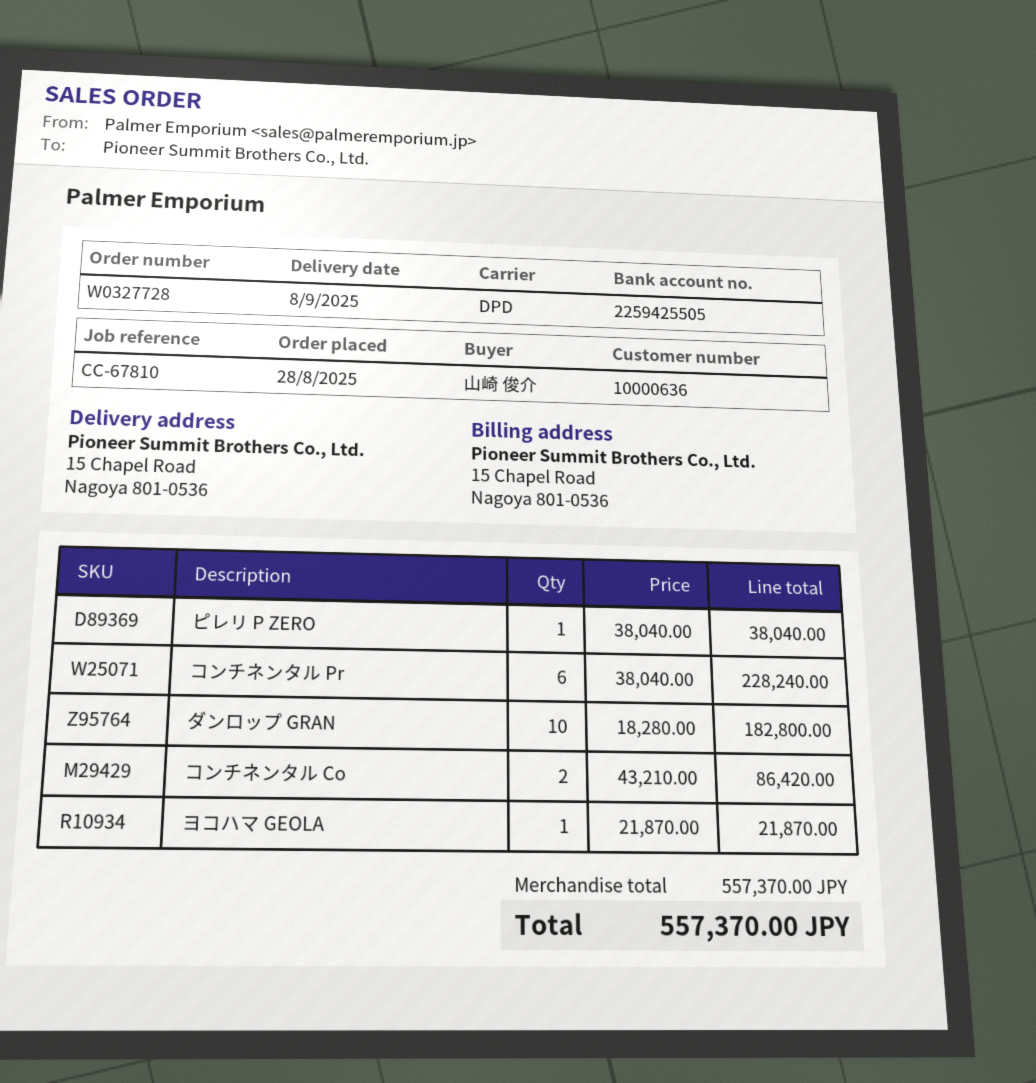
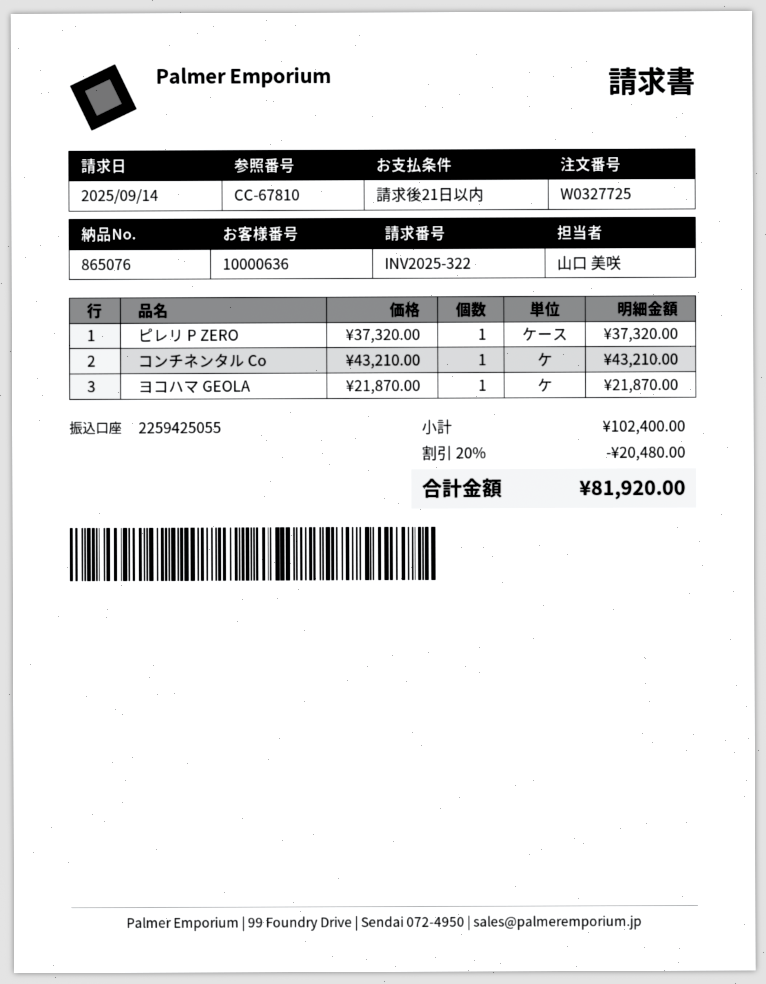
order number: W0327728 -> W0327725
bank account: 2259425505 -> 2259425055
ピレリ P ZERO: 1 x 38040.00 = 38040.00 -> 1 x 37320.00 = 37320.00
コンチネンタル Pr: 6 x 38040.00 = 228240.00 -> none
ダンロップ GRAN: 10 x 18280.00 = 182800.00 -> none
コンチネンタル Co: 2 x 43210.00 = 86420.00 -> 1 x 43210.00 = 43210.00
subtotal: 557370.00 -> 102400.00
discount: none -> 20% = 20480.00
total: 557370.00 -> 81920.00

